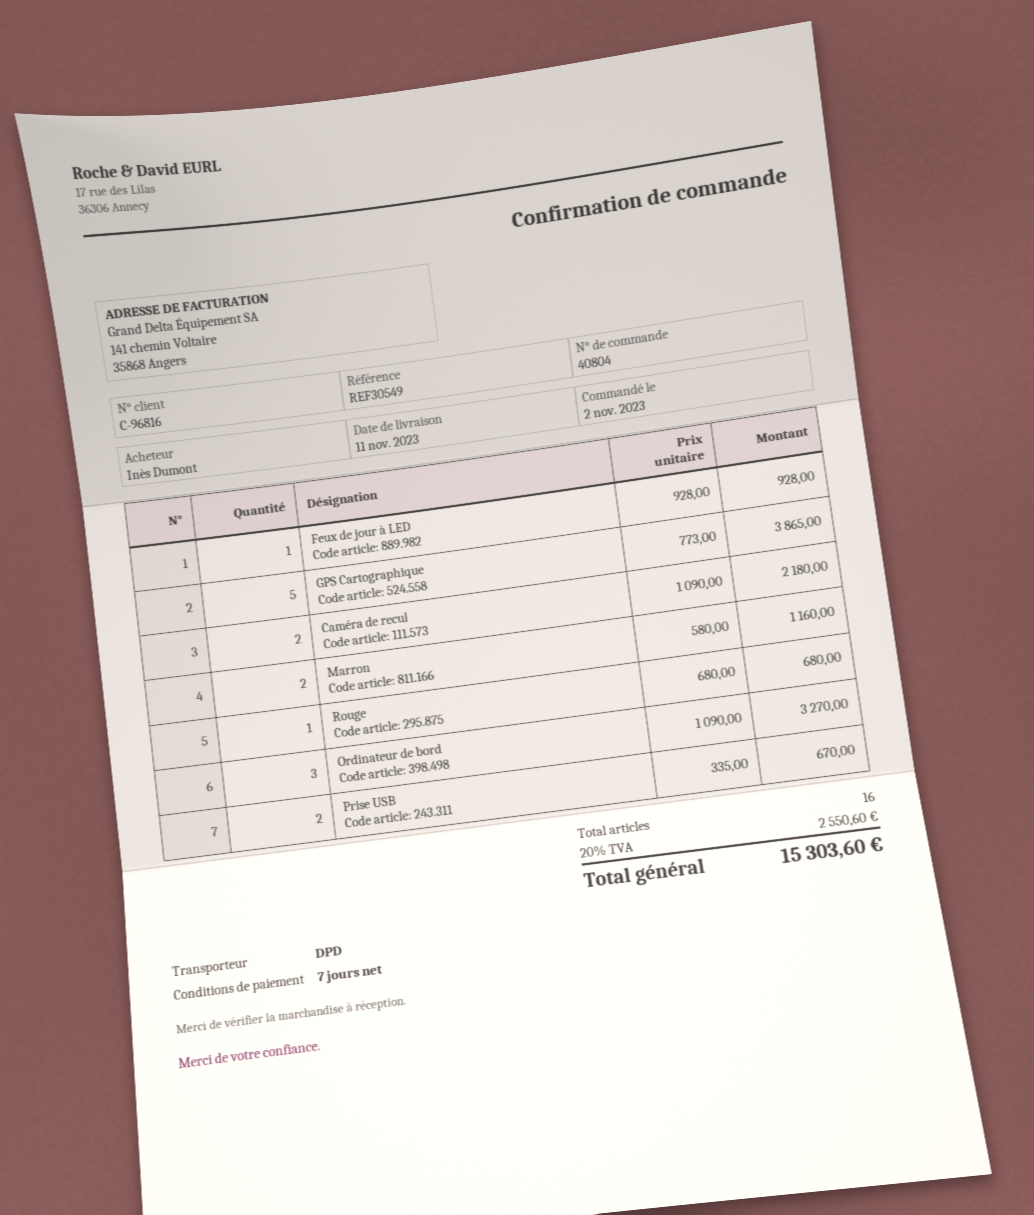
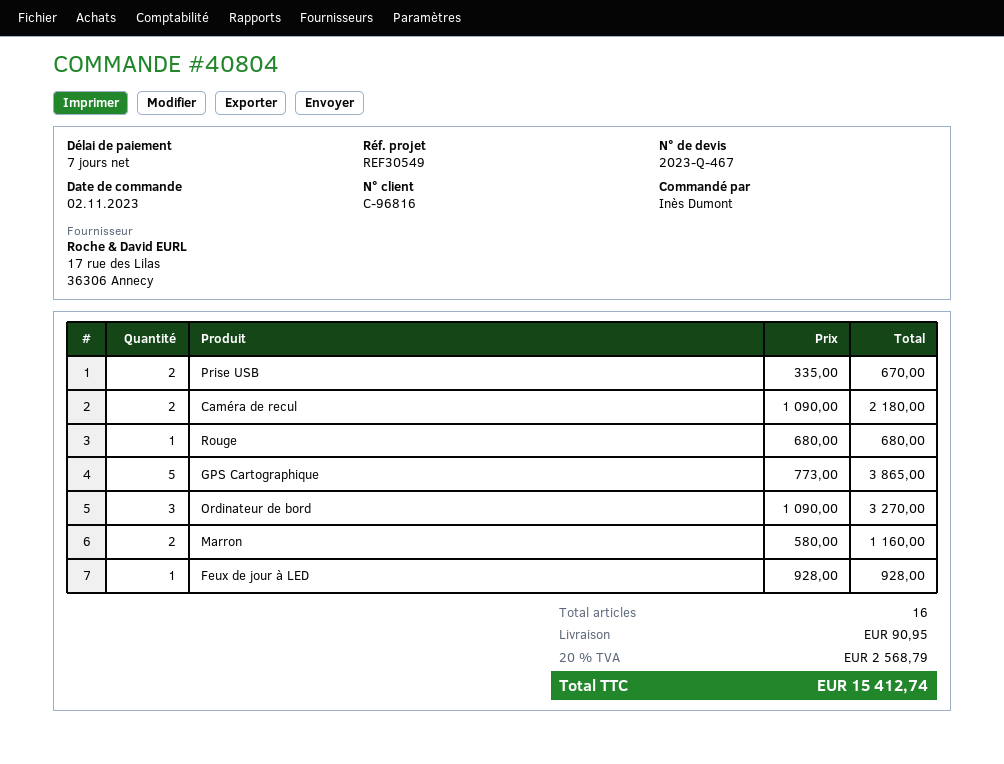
shipping: none -> 90.95
tax: 20% = 2550.60 -> 20% = 2568.79
total: 15303.60 -> 15412.74

